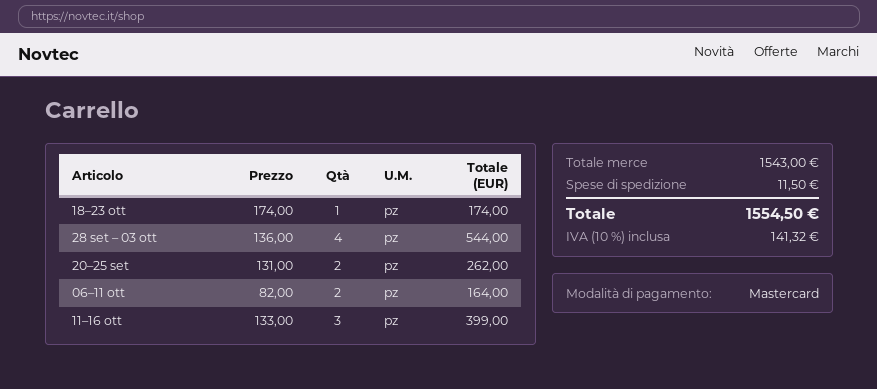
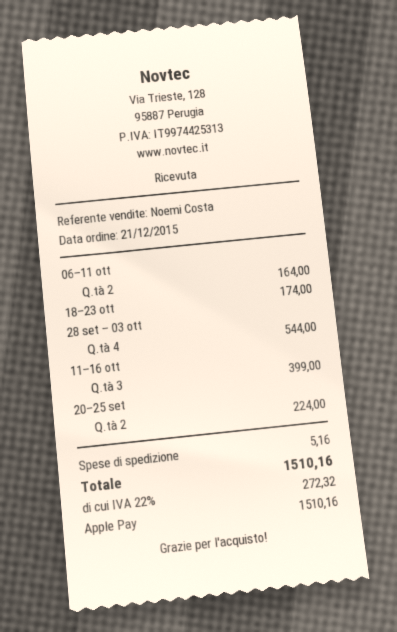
payment method: Mastercard -> Apple Pay
20–25 set: 2 for 262.00 -> 2 for 224.00
shipping: 11.50 -> 5.16
tax: 10% = 141.32 -> 22% = 272.32
total: 1554.50 -> 1510.16

